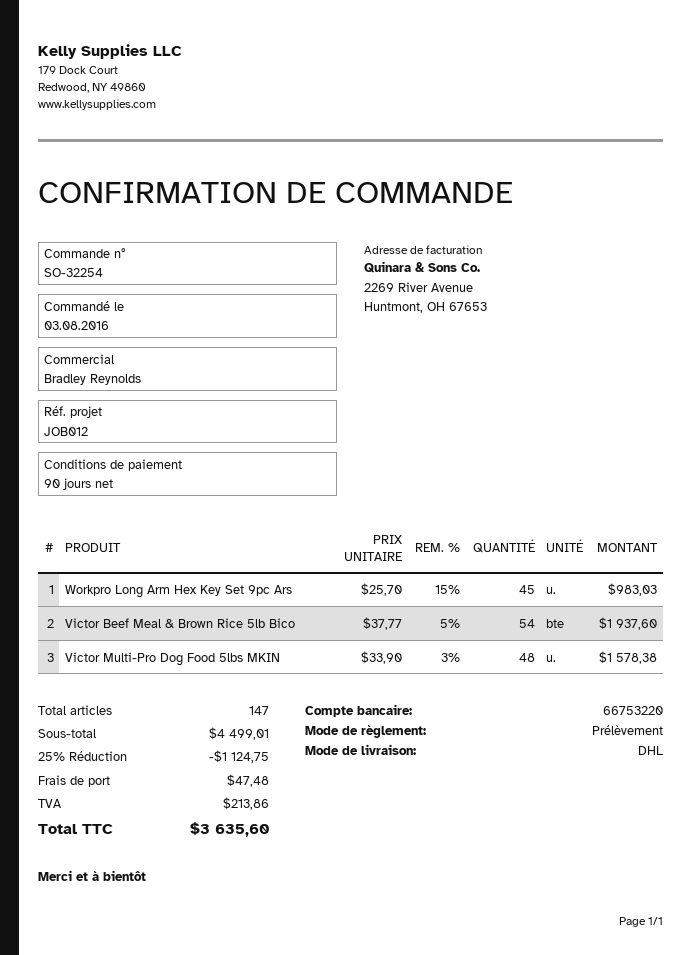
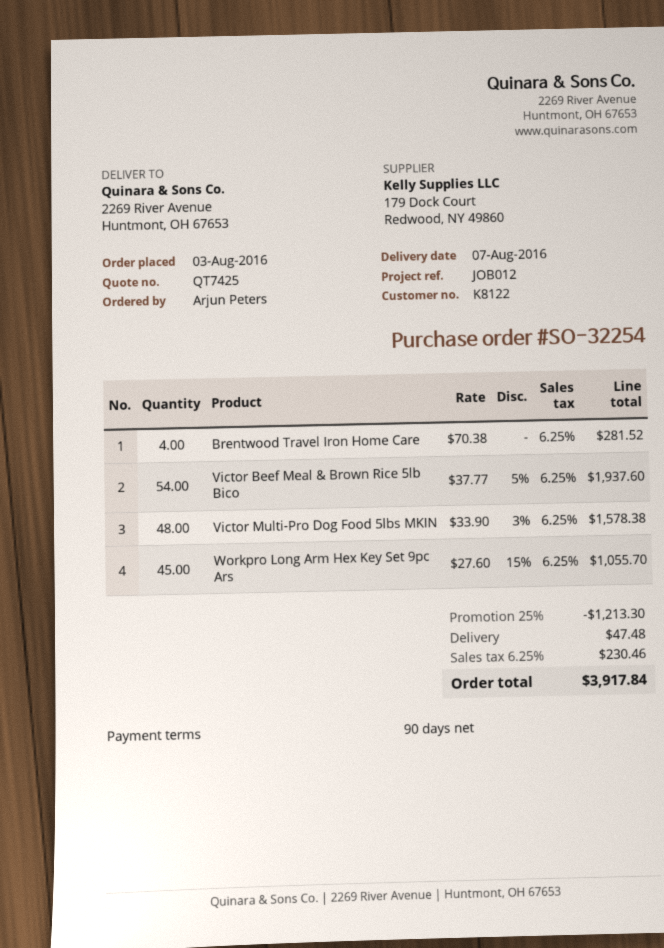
Workpro Long Arm Hex Key Set 9pc Ars: 45 x 25.70 - 15% = 983.03 -> 45 x 27.60 - 15% = 1055.70
Brentwood Travel Iron Home Care: none -> 4 x 70.38 = 281.52
discount: 25% = 1124.75 -> 25% = 1213.30
tax: 213.86 -> 230.46
total: 3635.60 -> 3917.84

